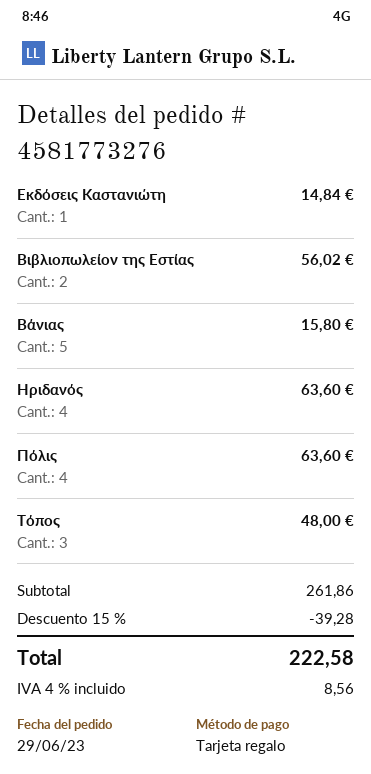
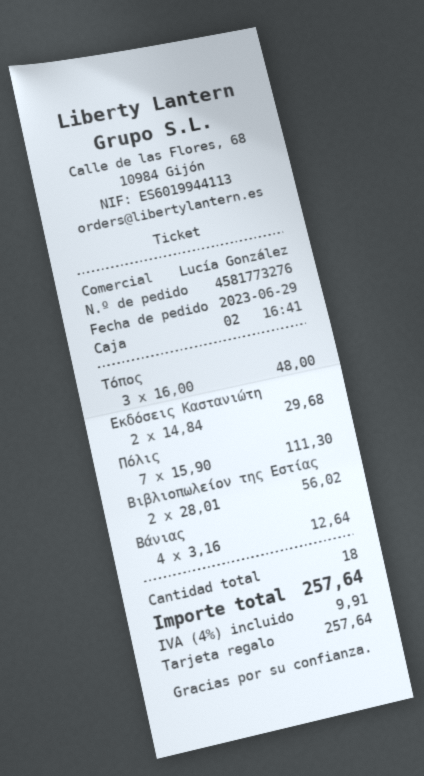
Εκδόσεις Καστανιώτη: 1 for 14.84 -> 2 for 29.68
Βάνιας: 5 for 15.80 -> 4 for 12.64
Ηριδανός: 4 for 63.60 -> none
Πόλις: 4 for 63.60 -> 7 for 111.30
discount: 15% = 39.28 -> none
tax: 4% = 8.56 -> 4% = 9.91
total: 222.58 -> 257.64

